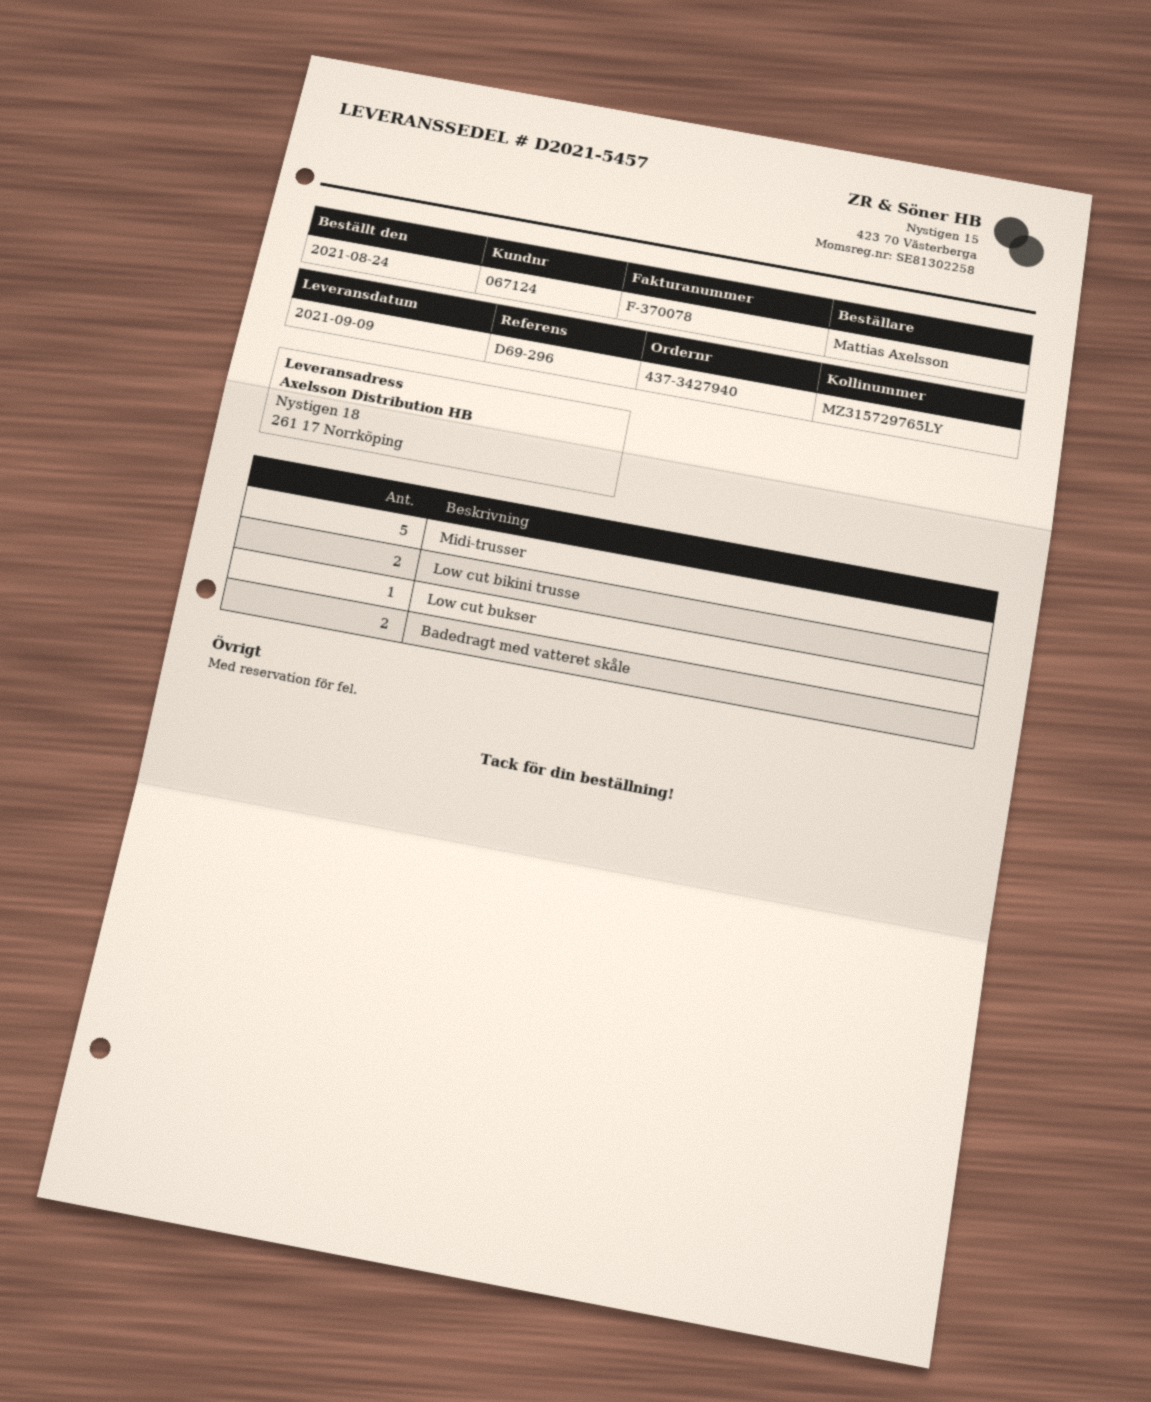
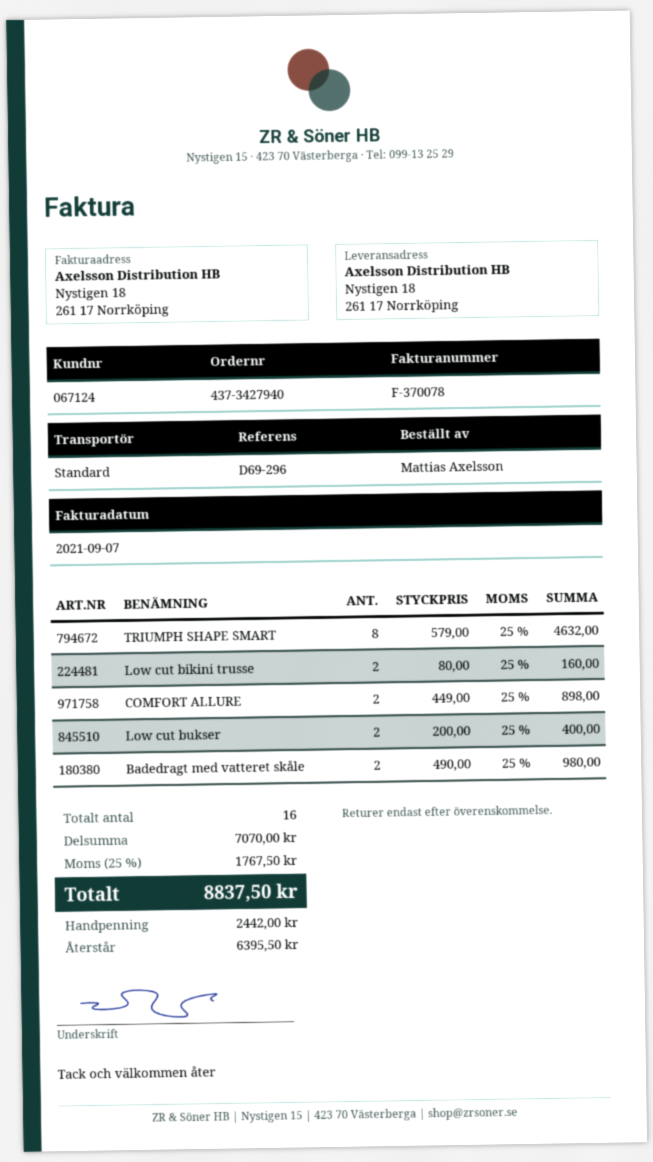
Midi-trusser: 5 -> none
Low cut bukser: 1 -> 2
TRIUMPH SHAPE SMART: none -> 8
COMFORT ALLURE: none -> 2

